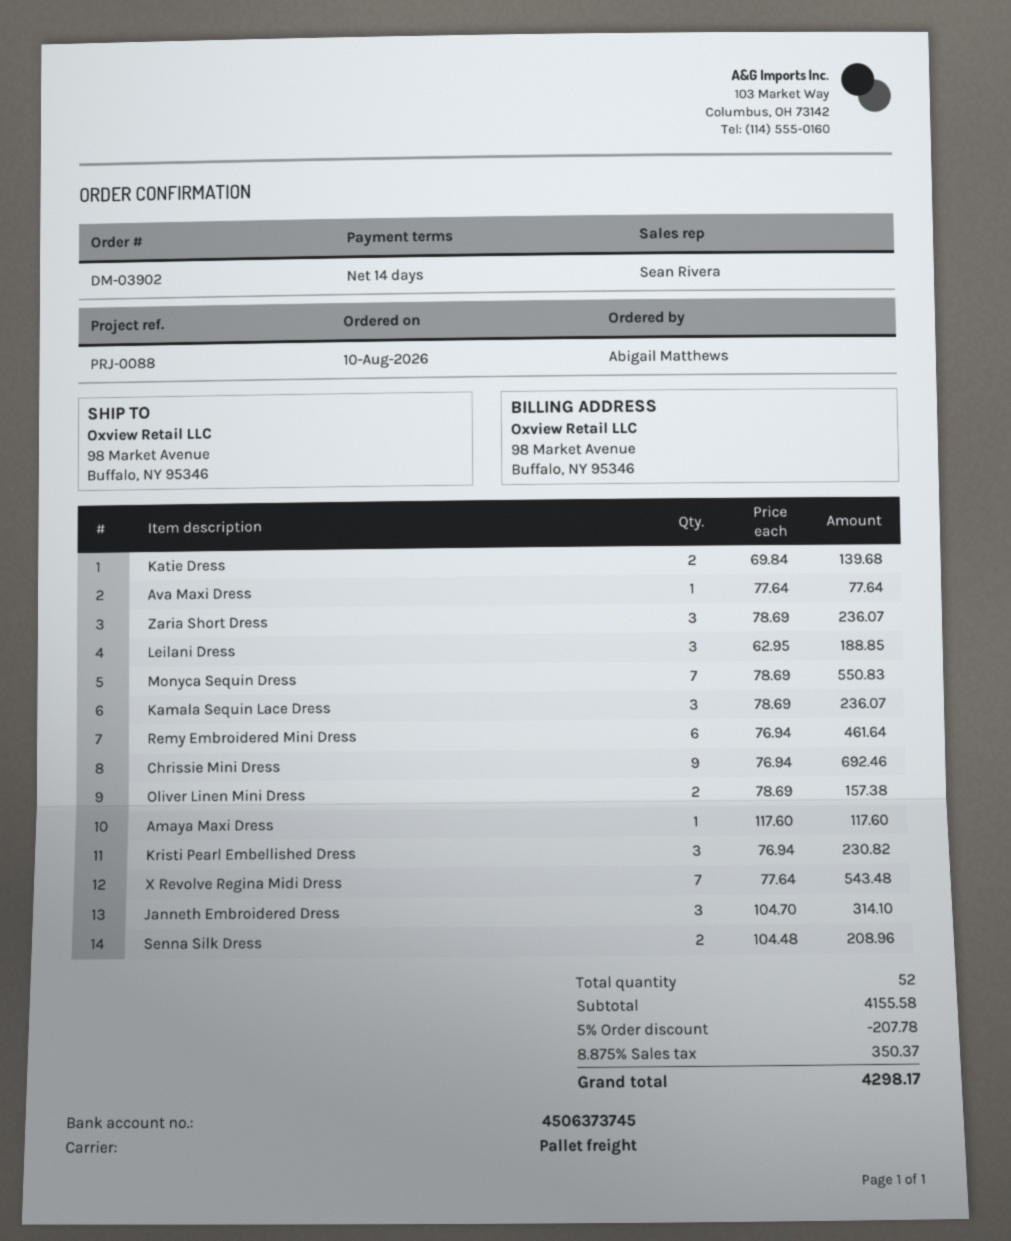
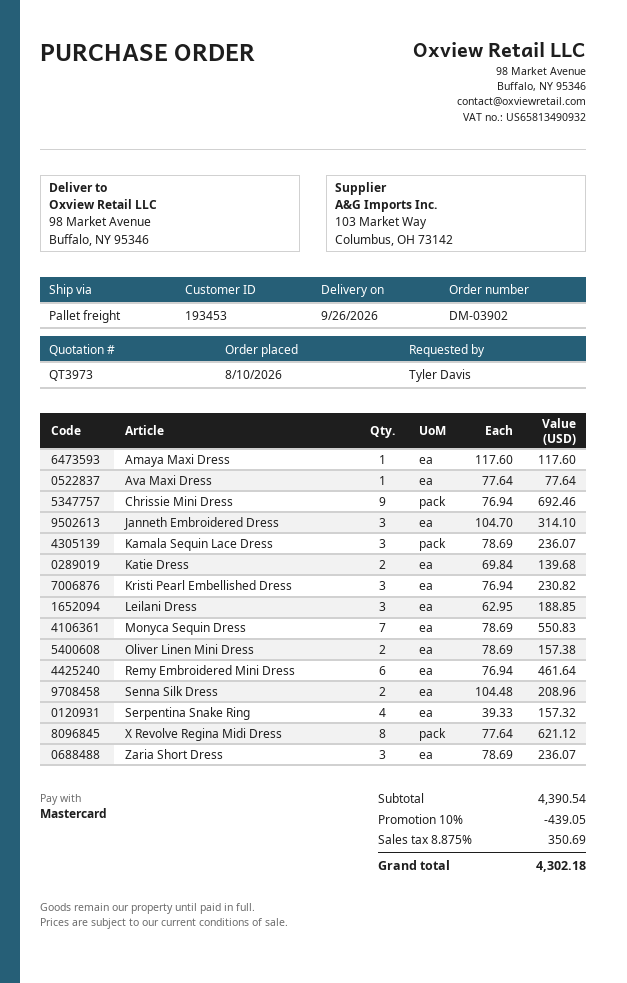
ordered by: Abigail Matthews -> Tyler Davis
X Revolve Regina Midi Dress: 7 x 77.64 = 543.48 -> 8 x 77.64 = 621.12
Serpentina Snake Ring: none -> 4 x 39.33 = 157.32
subtotal: 4155.58 -> 4390.54
discount: 5% = 207.78 -> 10% = 439.05
tax: 8.875% = 350.37 -> 8.875% = 350.69
total: 4298.17 -> 4302.18

